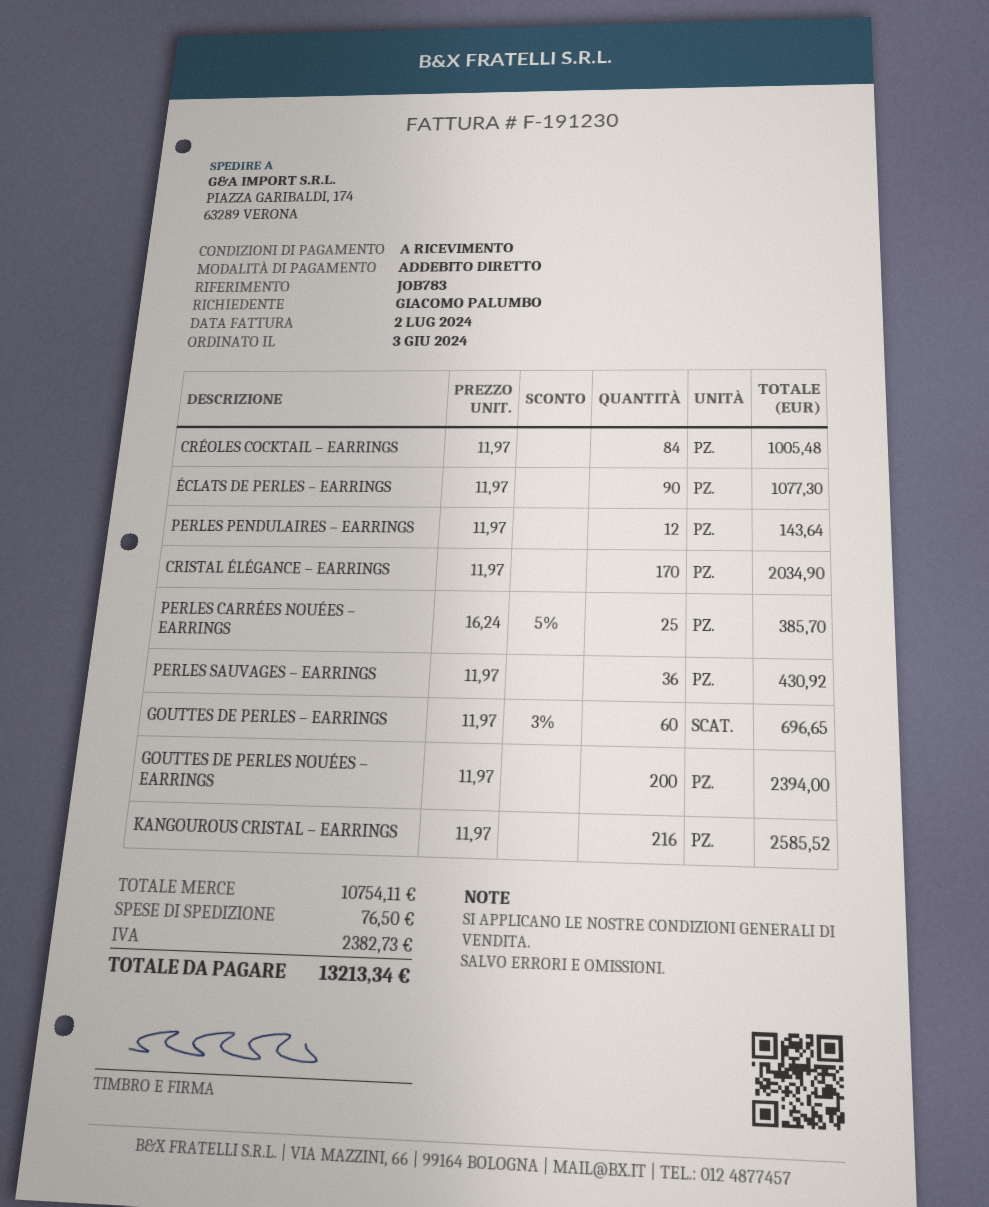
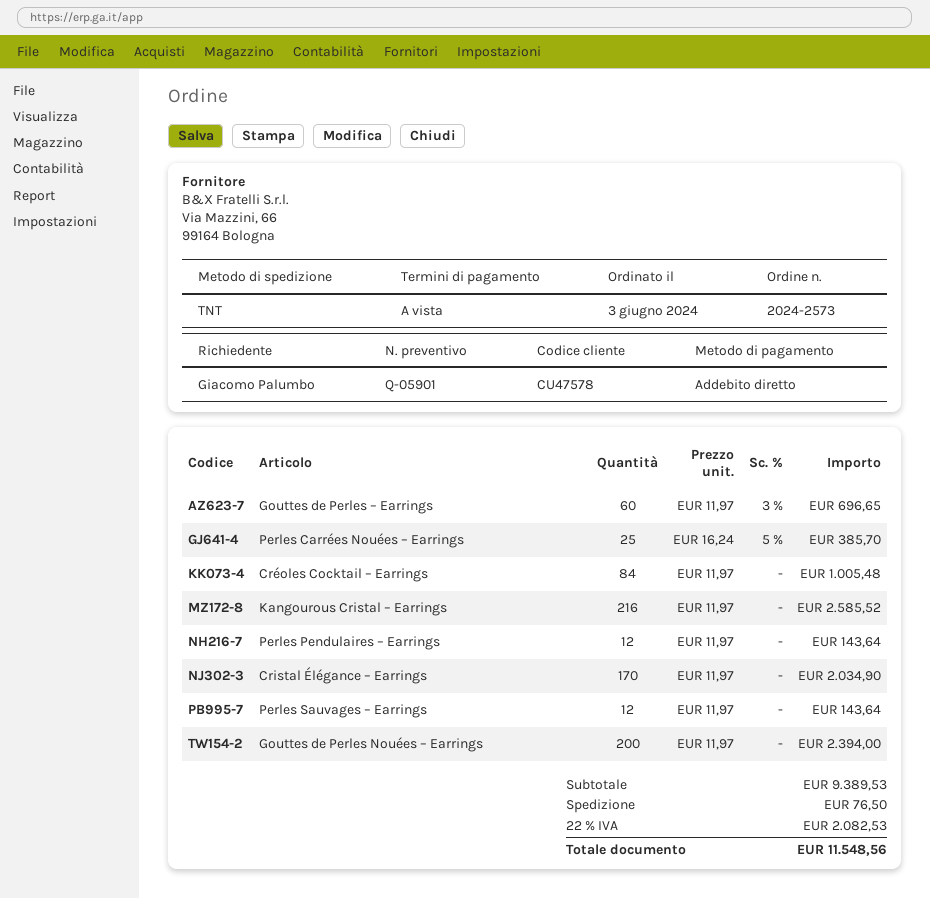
ÉCLATS DE PERLES – EARRINGS: 90 x 11.97 = 1077.30 -> none
PERLES SAUVAGES – EARRINGS: 36 x 11.97 = 430.92 -> 12 x 11.97 = 143.64
subtotal: 10754.11 -> 9389.53
tax: 2382.73 -> 2082.53
total: 13213.34 -> 11548.56

